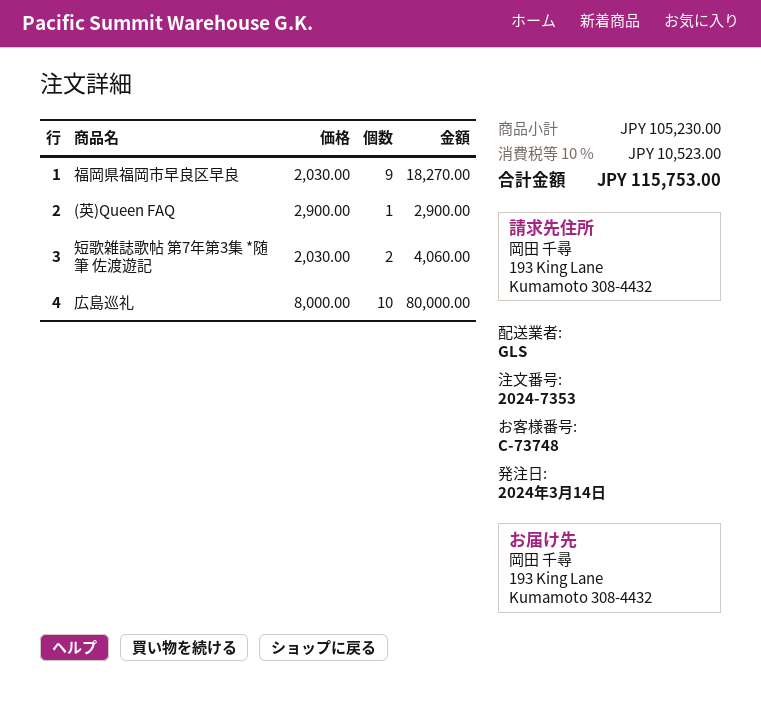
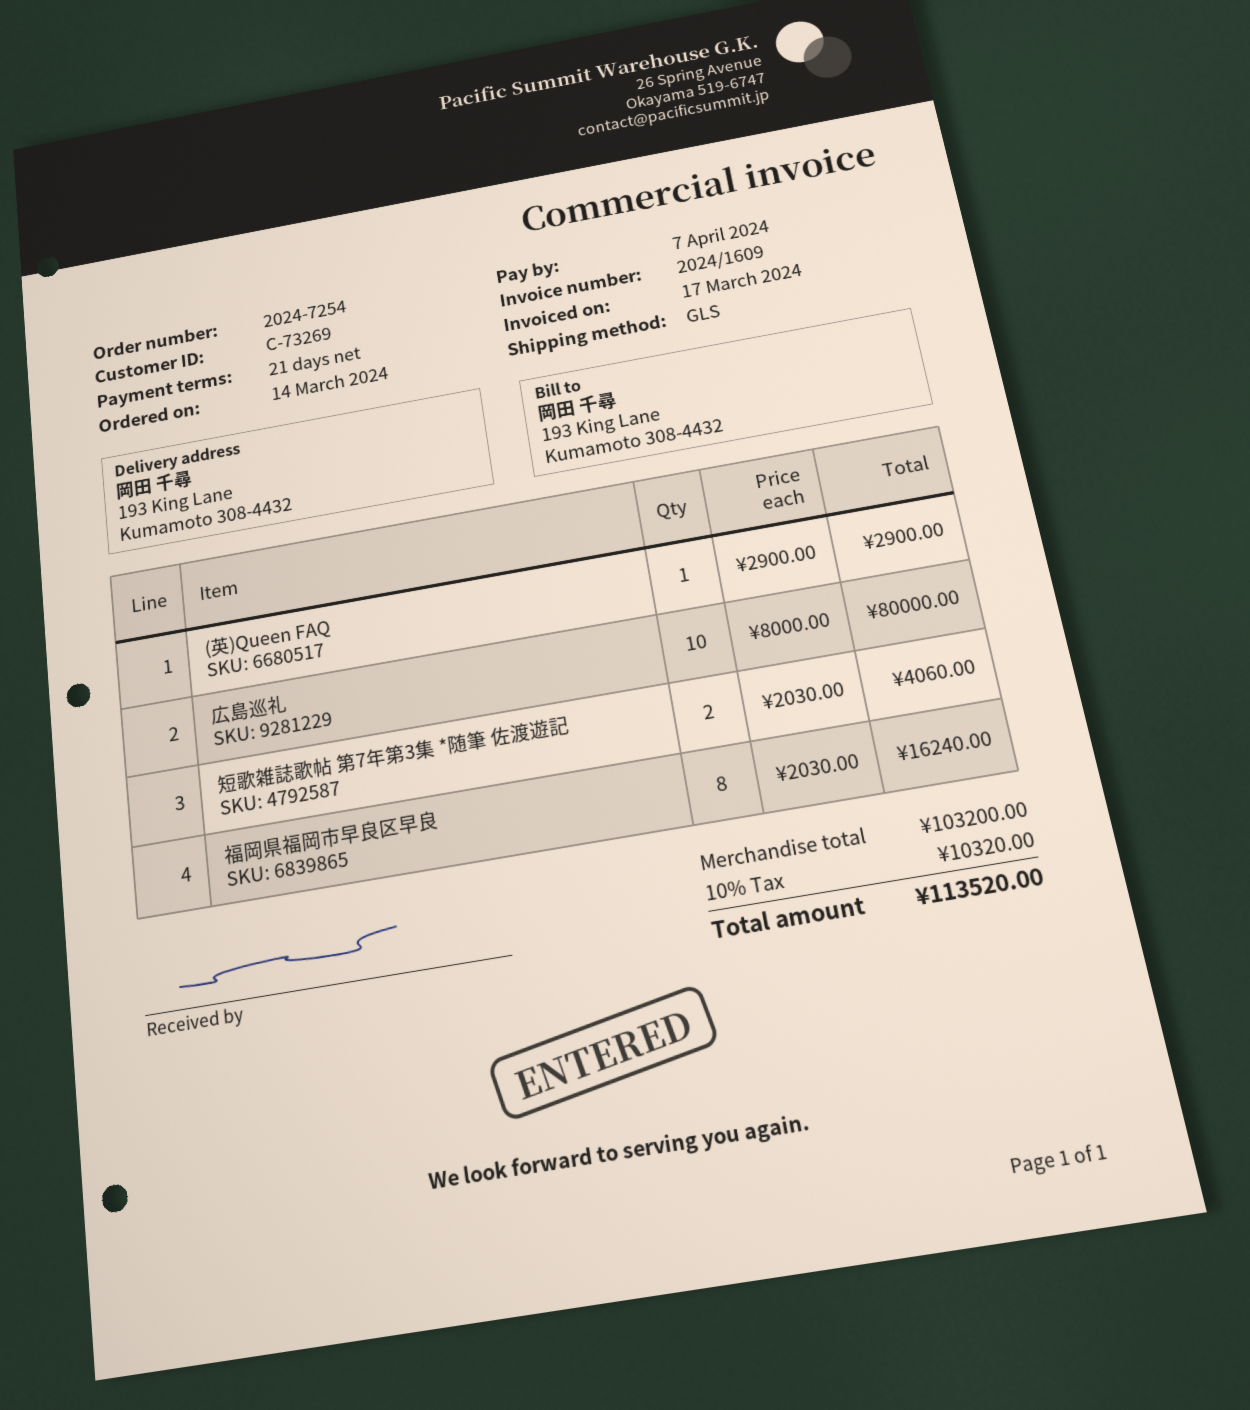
order number: 2024-7353 -> 2024-7254
customer number: C-73748 -> C-73269
福岡県福岡市早良区早良: 9 x 2030.00 = 18270.00 -> 8 x 2030.00 = 16240.00
subtotal: 105230.00 -> 103200.00
tax: 10% = 10523.00 -> 10% = 10320.00
total: 115753.00 -> 113520.00

